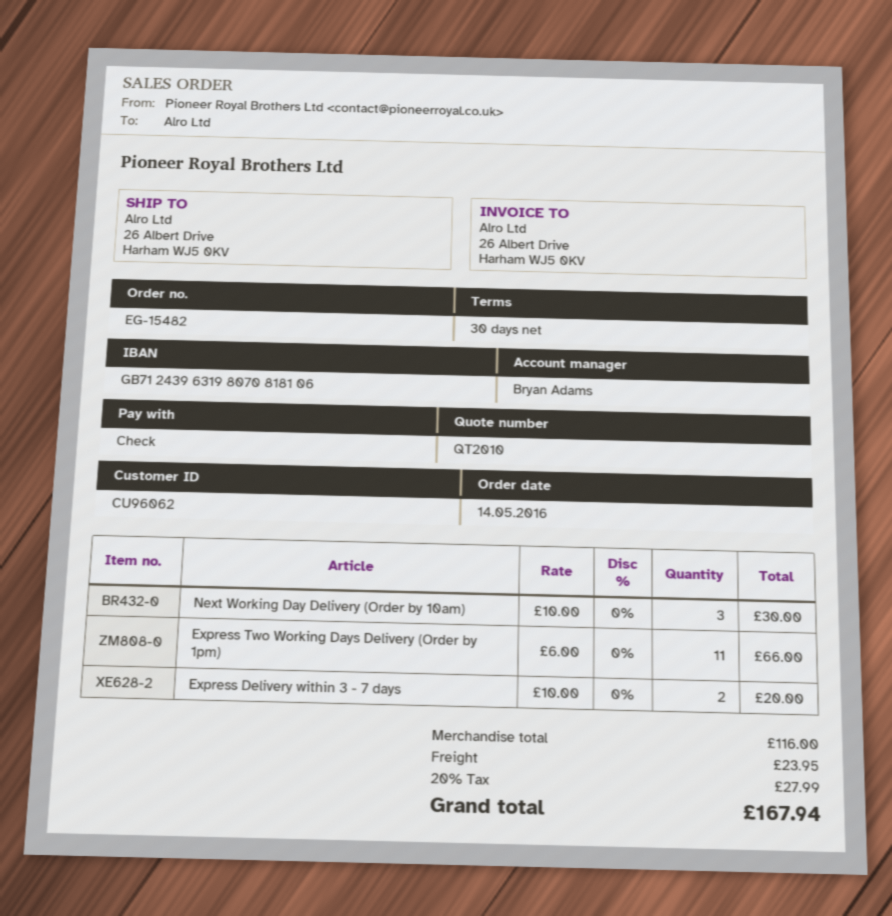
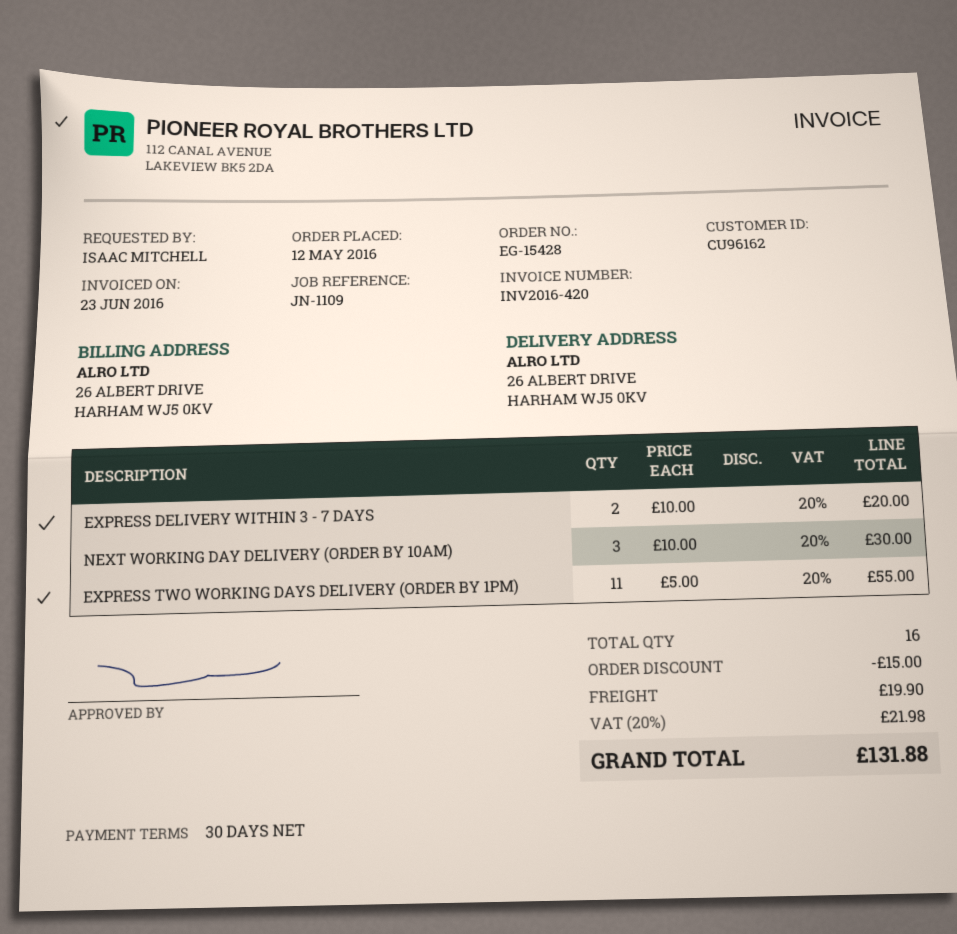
order number: EG-15482 -> EG-15428
order date: 2016-05-14 -> 2016-05-12
customer number: CU96062 -> CU96162
Express Two Working Days Delivery (Order by 1pm): 11 x 6.00 = 66.00 -> 11 x 5.00 = 55.00
discount: none -> 15.00
shipping: 23.95 -> 19.90
tax: 20% = 27.99 -> 20% = 21.98
total: 167.94 -> 131.88

